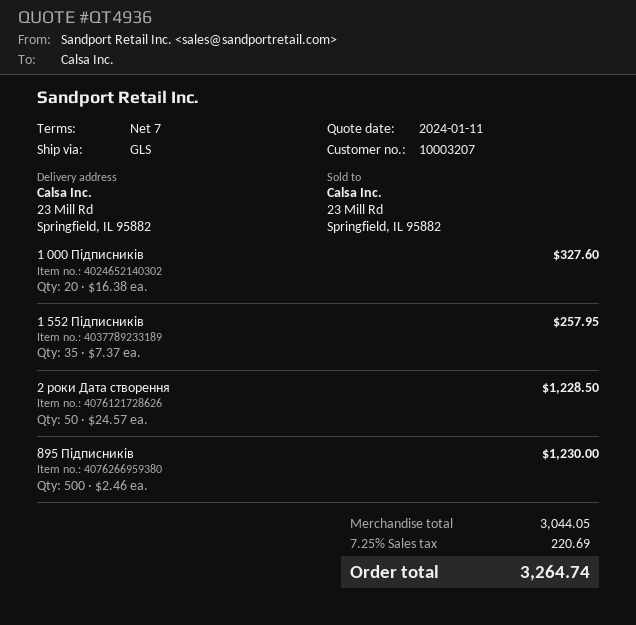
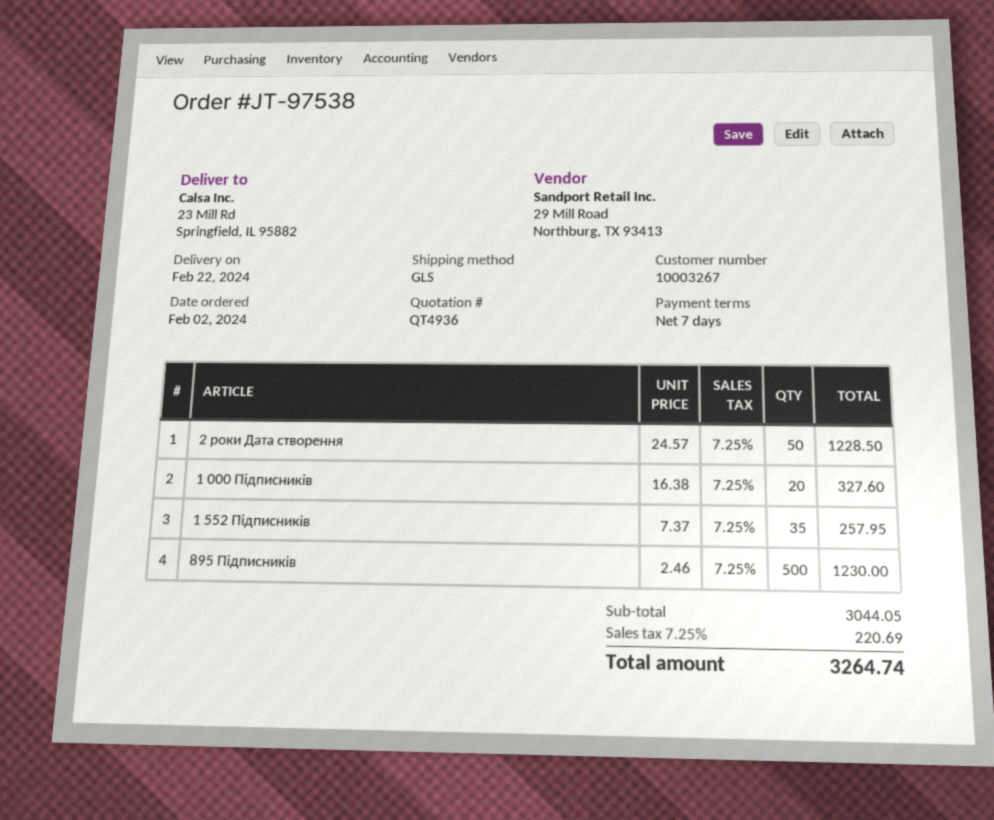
customer number: 10003207 -> 10003267

